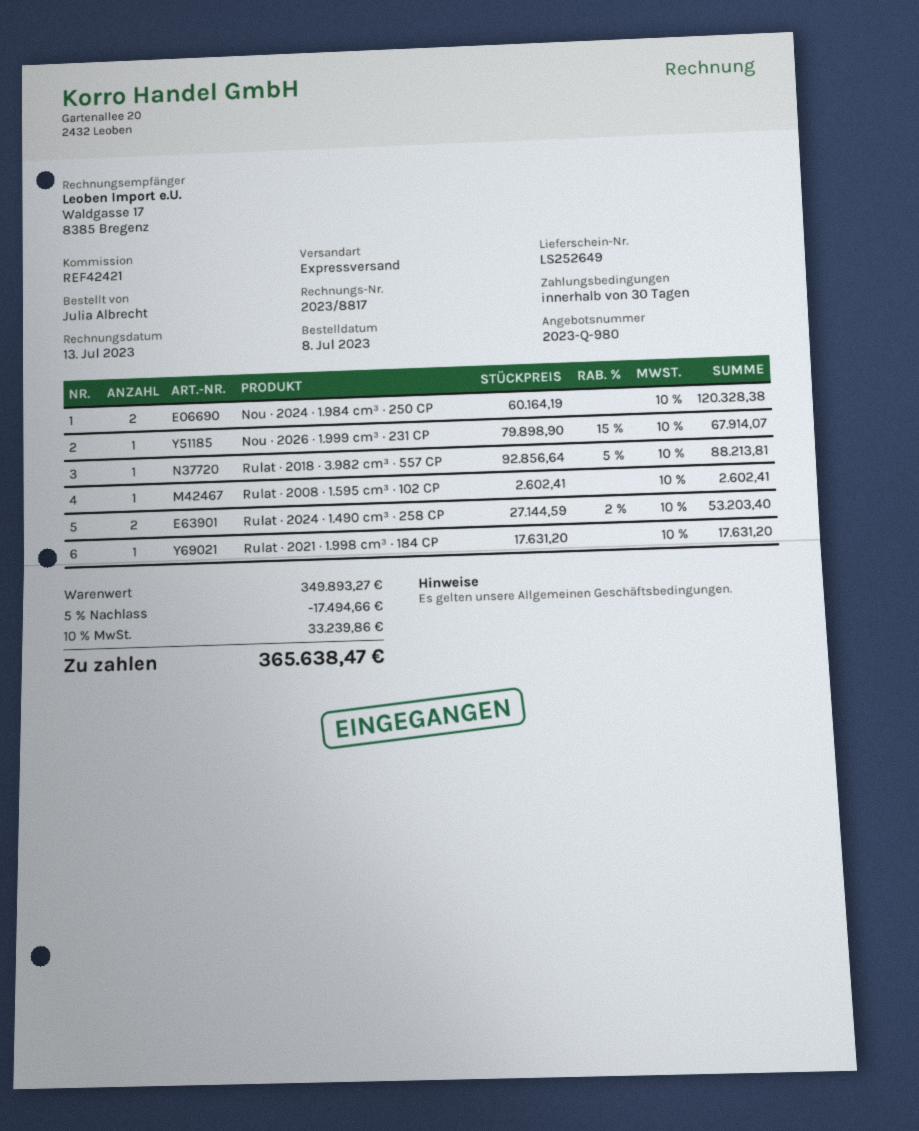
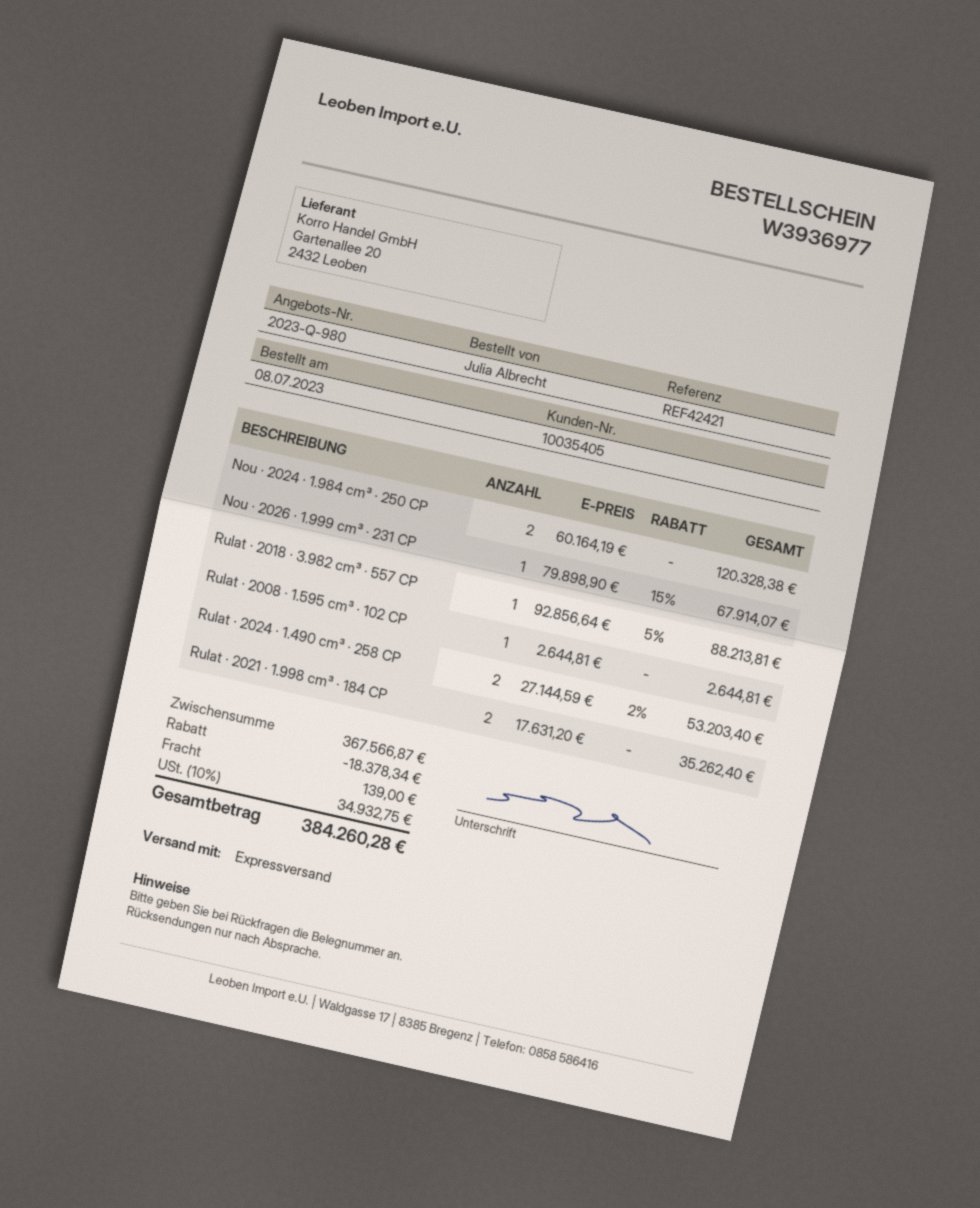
Rulat · 2008 · 1.595 cm³ · 102 CP: 1 x 2602.41 = 2602.41 -> 1 x 2644.81 = 2644.81
Rulat · 2021 · 1.998 cm³ · 184 CP: 1 x 17631.20 = 17631.20 -> 2 x 17631.20 = 35262.40
subtotal: 349893.27 -> 367566.87
discount: 17494.66 -> 18378.34
shipping: none -> 139.00
tax: 10% = 33239.86 -> 10% = 34932.75
total: 365638.47 -> 384260.28

